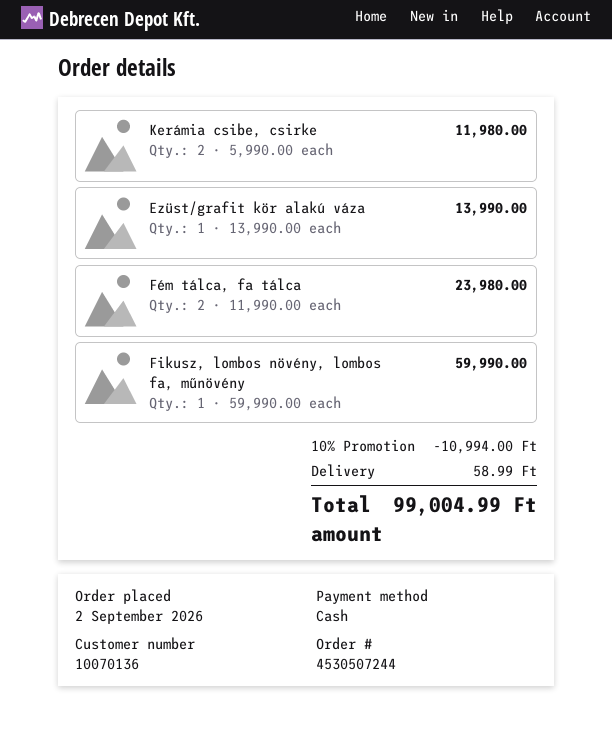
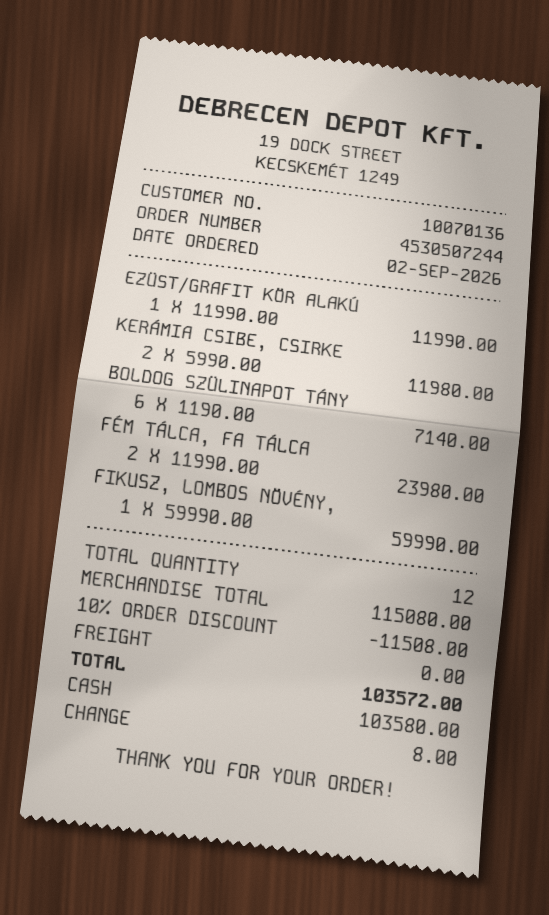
Ezüst/grafit kör alakú váza: 1 x 13990.00 = 13990.00 -> 1 x 11990.00 = 11990.00
BOLDOG SZÜLINAPOT TÁNY: none -> 6 x 1190.00 = 7140.00
discount: 10% = 10994.00 -> 10% = 11508.00
shipping: 58.99 -> 0.00
total: 99004.99 -> 103572.00

